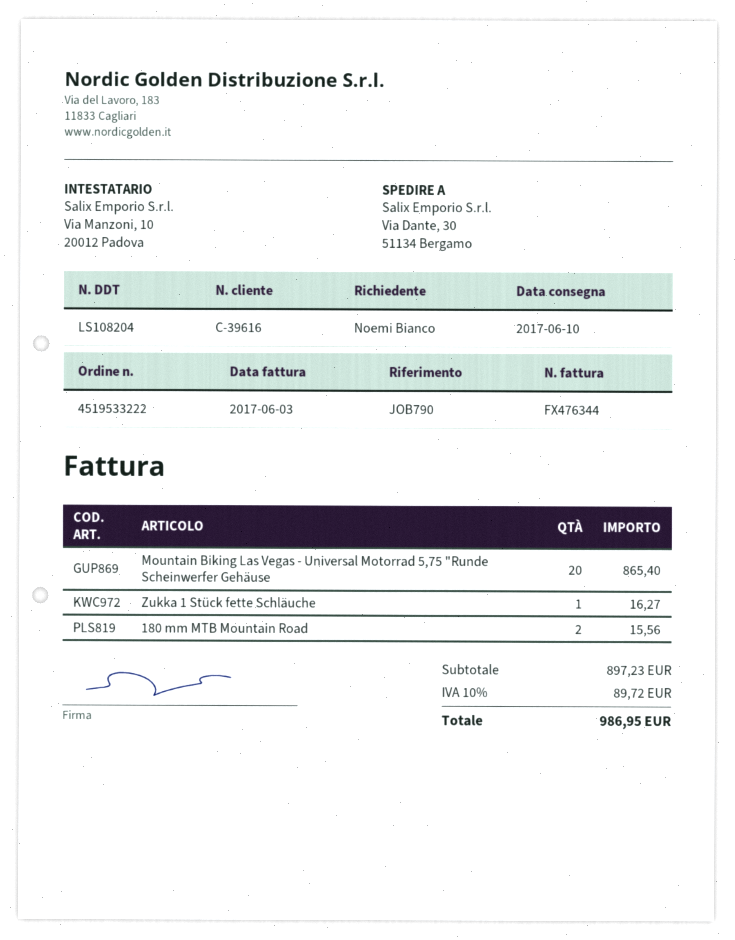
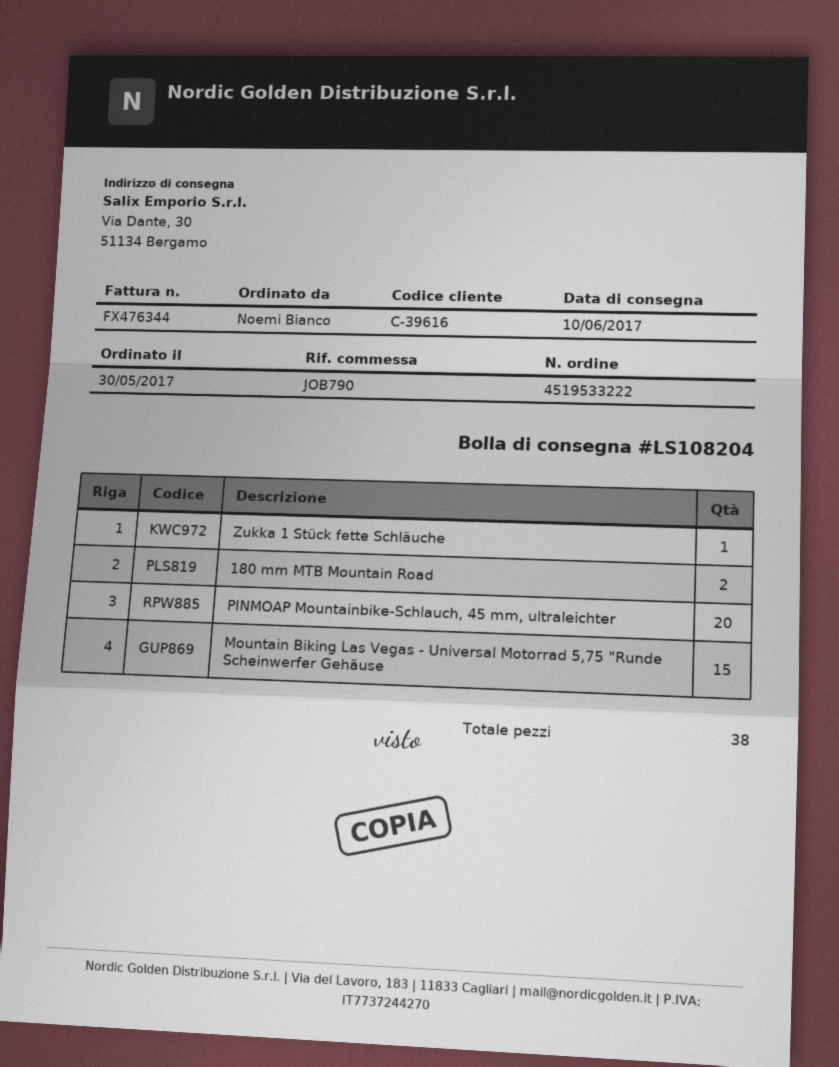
Mountain Biking Las Vegas - Universal Motorrad 5,75 "Runde Scheinwerfer Gehäuse: 20 -> 15
PINMOAP Mountainbike-Schlauch, 45 mm, ultraleichter: none -> 20

